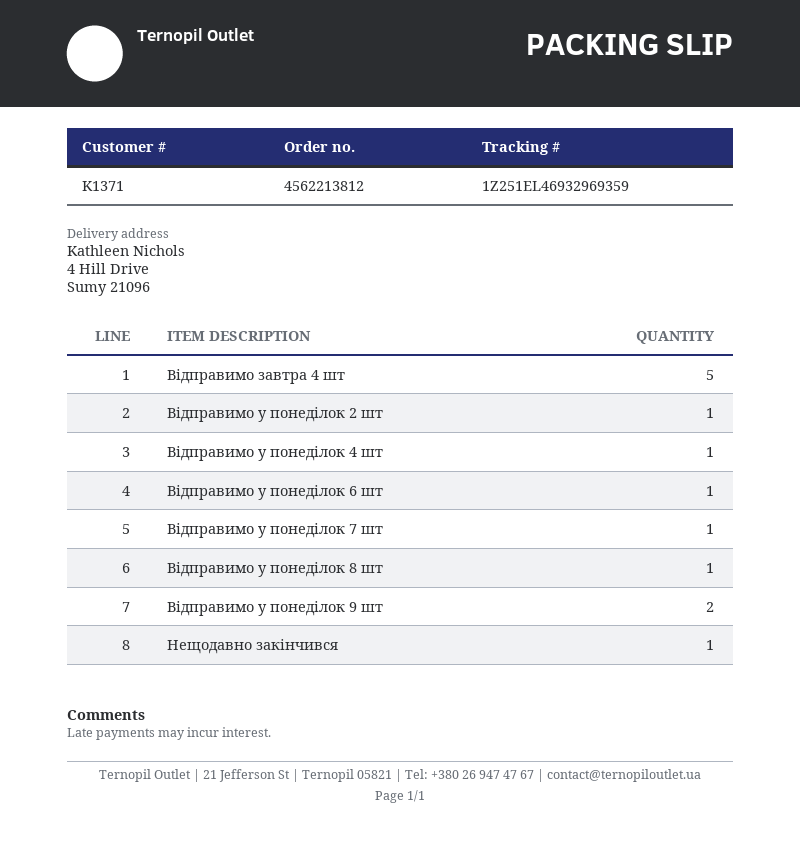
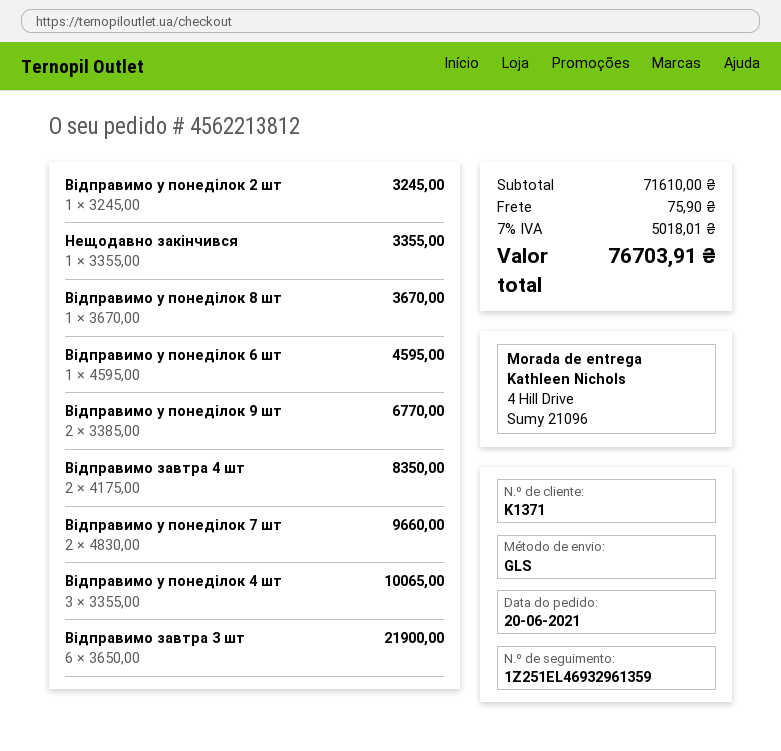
tracking number: 1Z251EL46932969359 -> 1Z251EL46932961359
Відправимо завтра 4 шт: 5 -> 2
Відправимо у понеділок 4 шт: 1 -> 3
Відправимо у понеділок 7 шт: 1 -> 2
Відправимо завтра 3 шт: none -> 6

